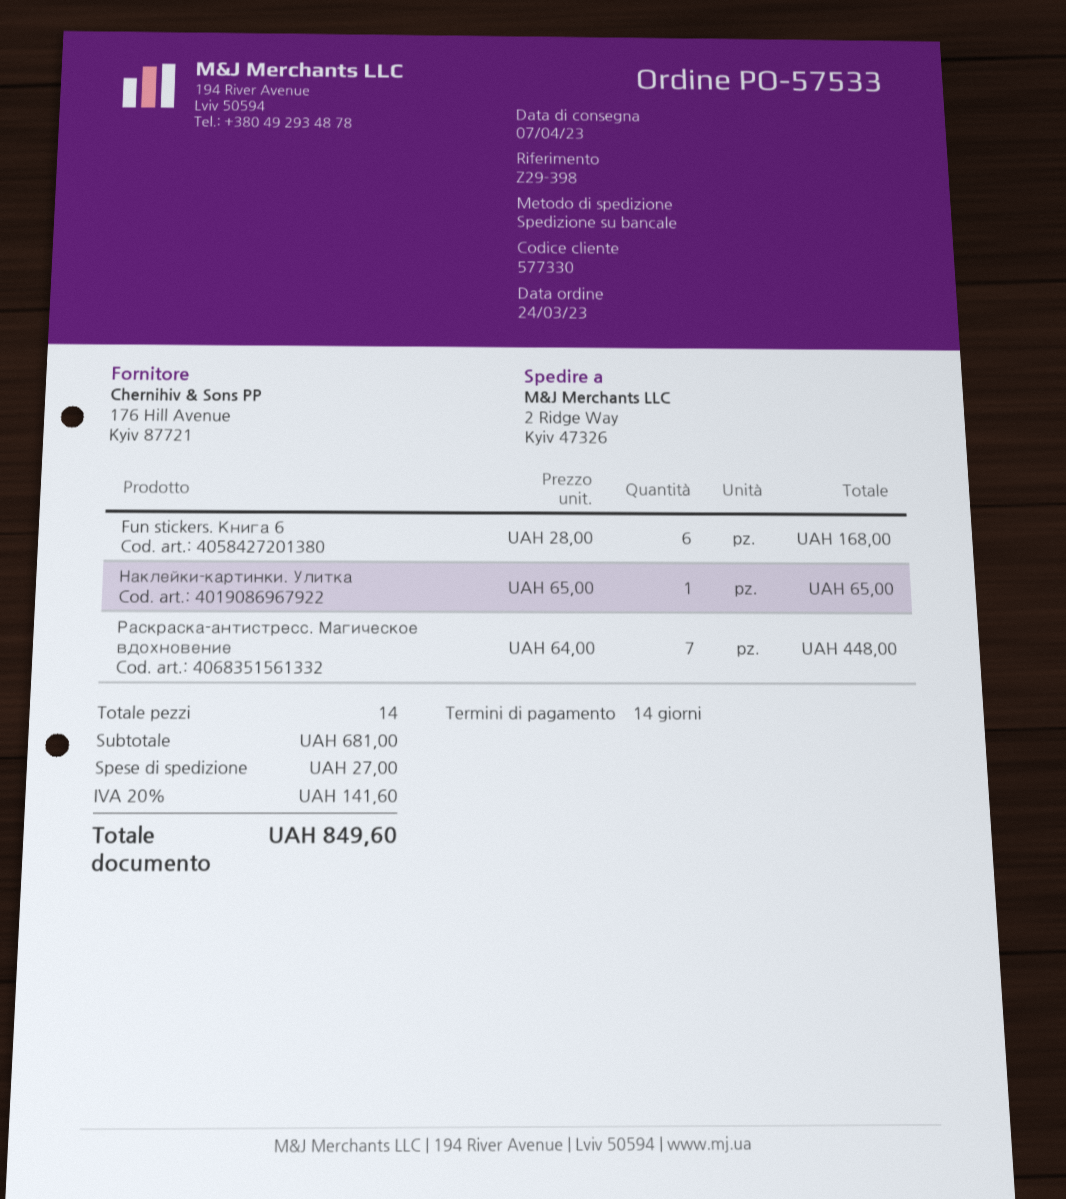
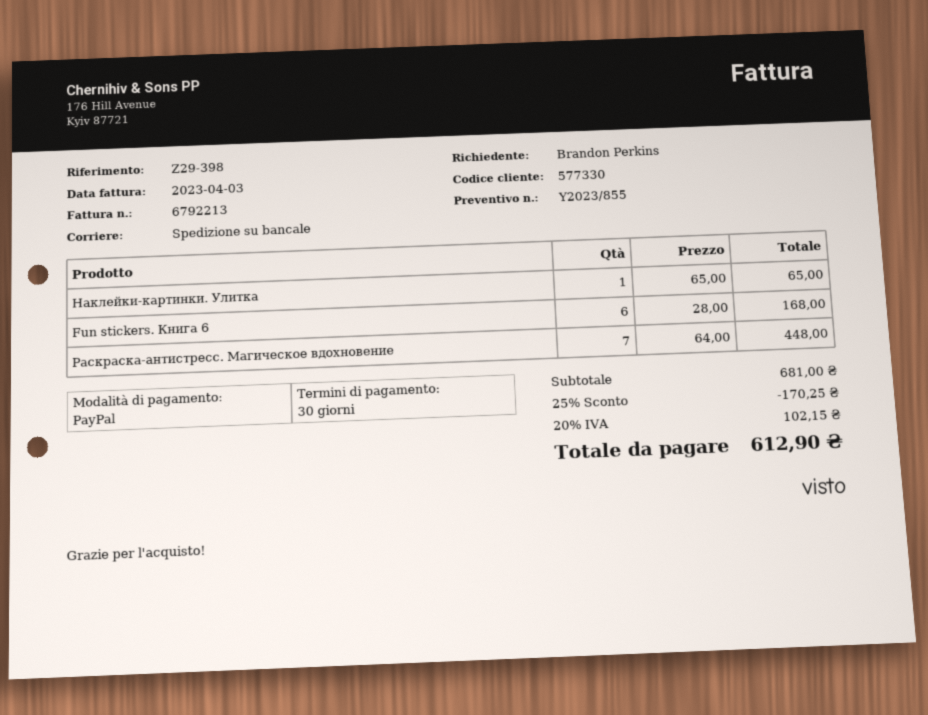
payment terms: 14 days -> 30 days
discount: none -> 25% = 170.25
shipping: 27.00 -> none
tax: 20% = 141.60 -> 20% = 102.15
total: 849.60 -> 612.90

